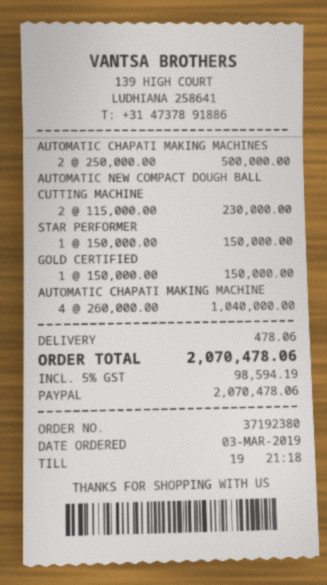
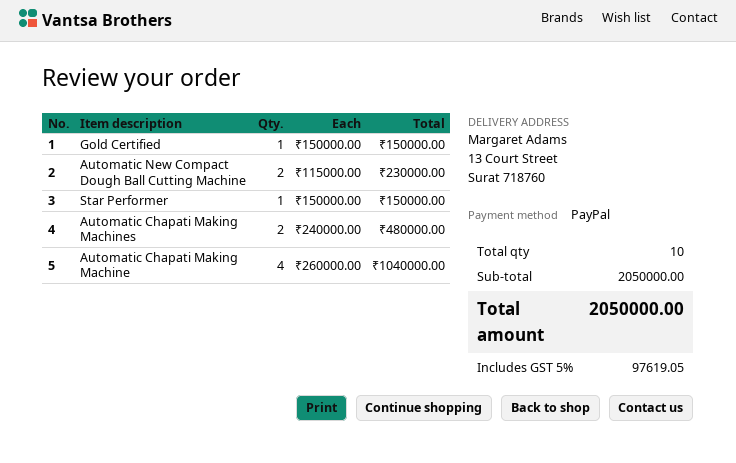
AUTOMATIC CHAPATI MAKING MACHINES: 2 x 250000.00 = 500000.00 -> 2 x 240000.00 = 480000.00
shipping: 478.06 -> none
tax: 5% = 98594.19 -> 5% = 97619.05
total: 2070478.06 -> 2050000.00

